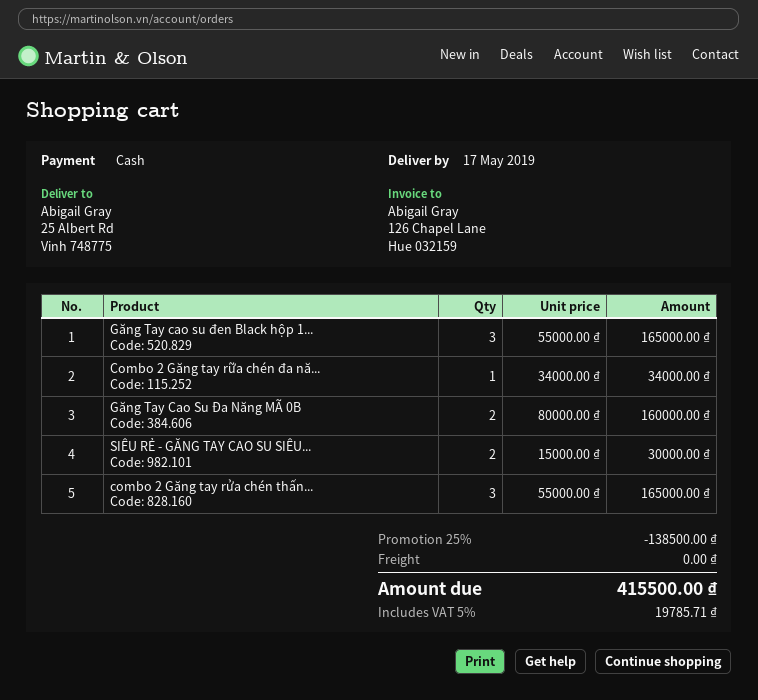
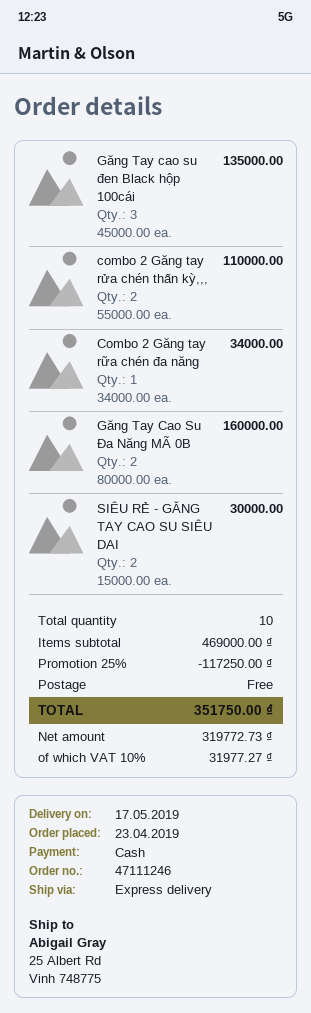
Găng Tay cao su đen Black hộp 1...: 3 x 55000.00 = 165000.00 -> 3 x 45000.00 = 135000.00
combo 2 Găng tay rửa chén thấn...: 3 x 55000.00 = 165000.00 -> 2 x 55000.00 = 110000.00
discount: 25% = 138500.00 -> 25% = 117250.00
tax: 5% = 19785.71 -> 10% = 31977.27
total: 415500.00 -> 351750.00

